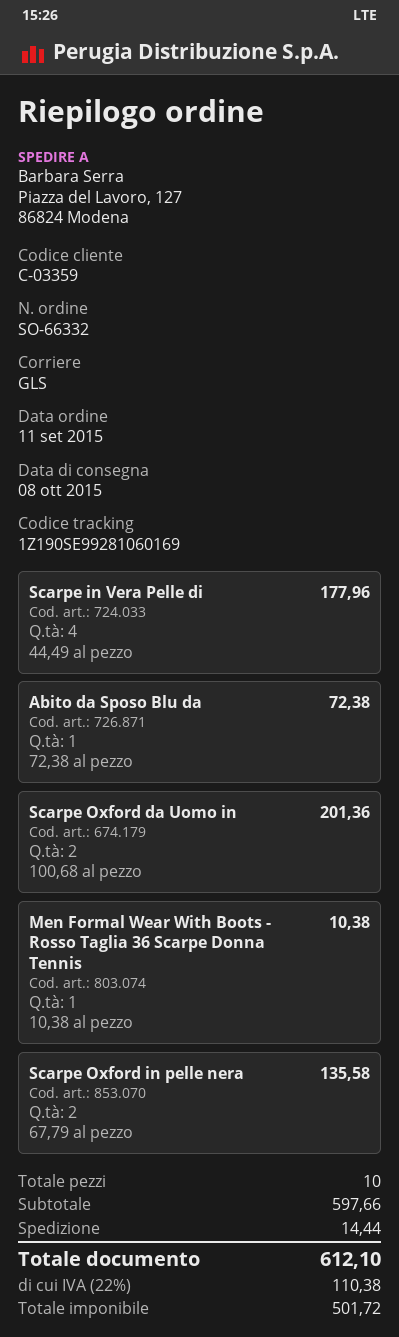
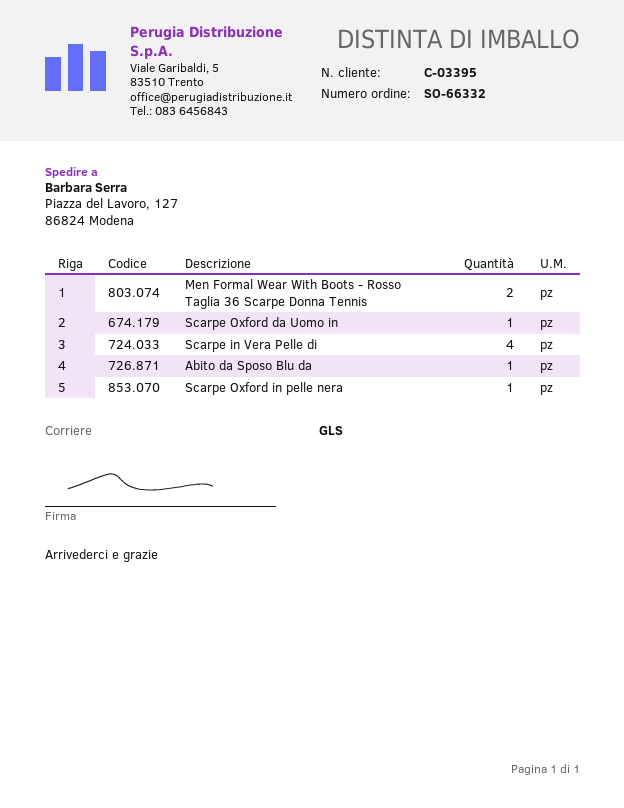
customer number: C-03359 -> C-03395
Scarpe Oxford da Uomo in: 2 -> 1
Men Formal Wear With Boots - Rosso Taglia 36 Scarpe Donna Tennis: 1 -> 2
Scarpe Oxford in pelle nera: 2 -> 1

